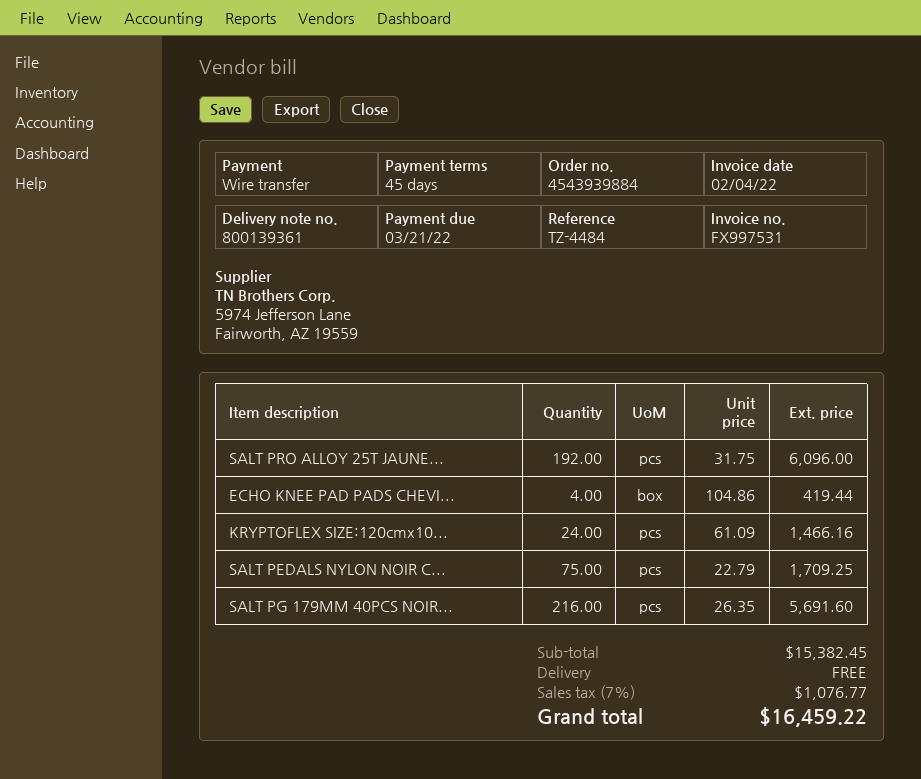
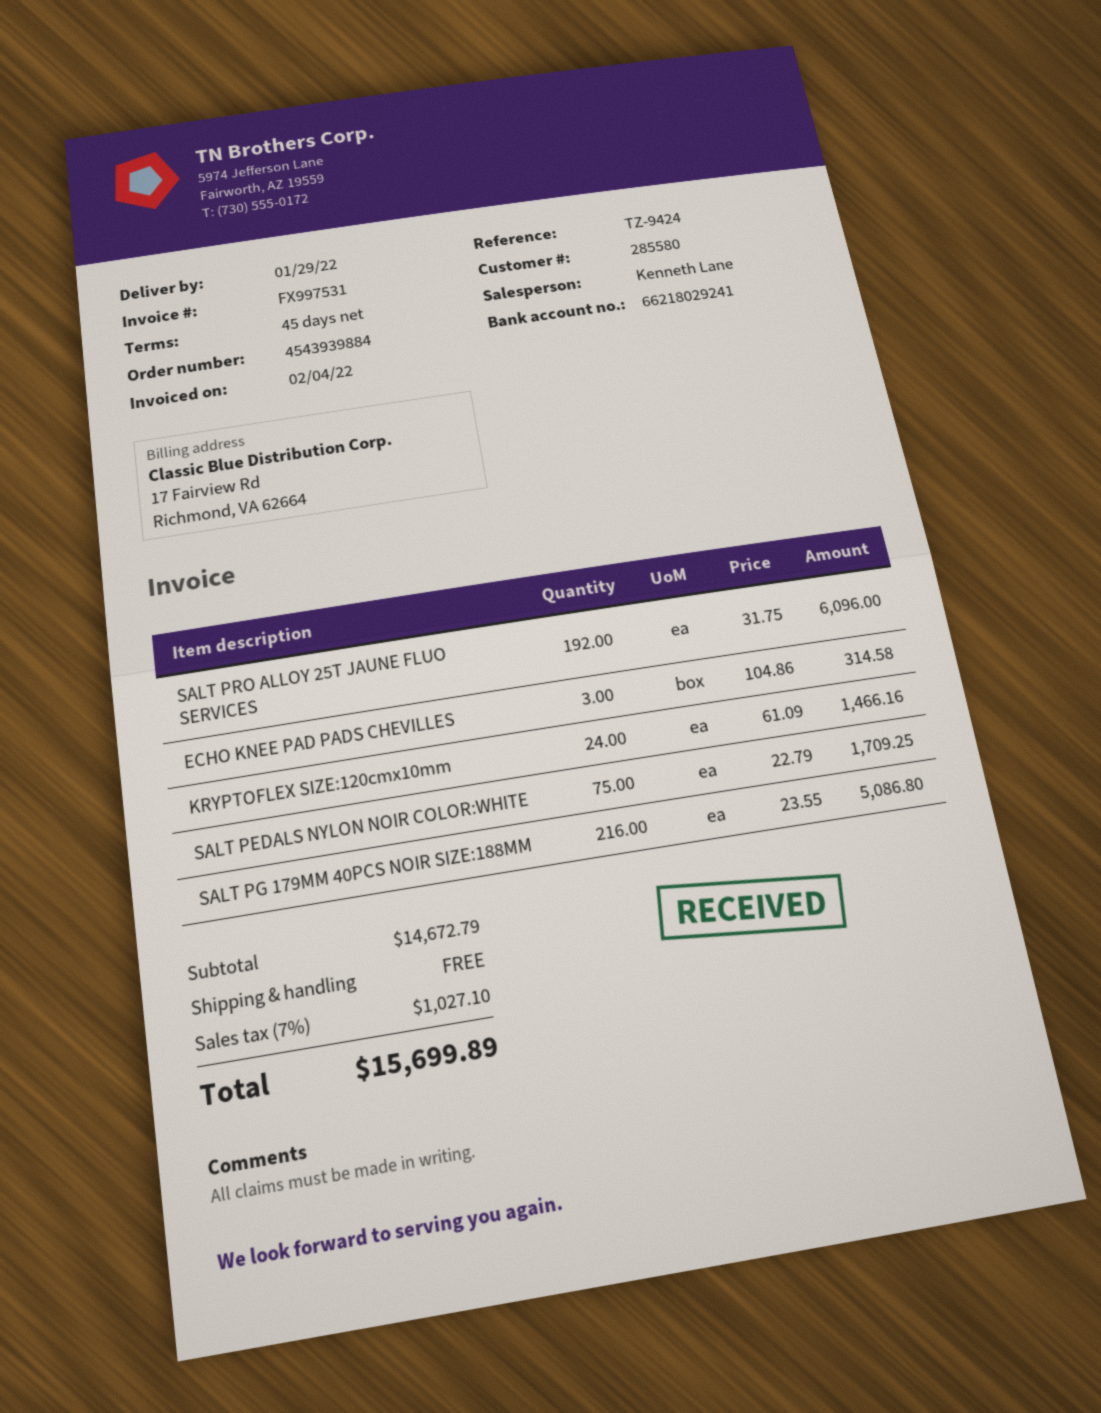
reference: TZ-4484 -> TZ-9424
ECHO KNEE PAD PADS CHEVI...: 4 x 104.86 = 419.44 -> 3 x 104.86 = 314.58
SALT PG 179MM 40PCS NOIR...: 216 x 26.35 = 5691.60 -> 216 x 23.55 = 5086.80
subtotal: 15382.45 -> 14672.79
tax: 7% = 1076.77 -> 7% = 1027.10
total: 16459.22 -> 15699.89

